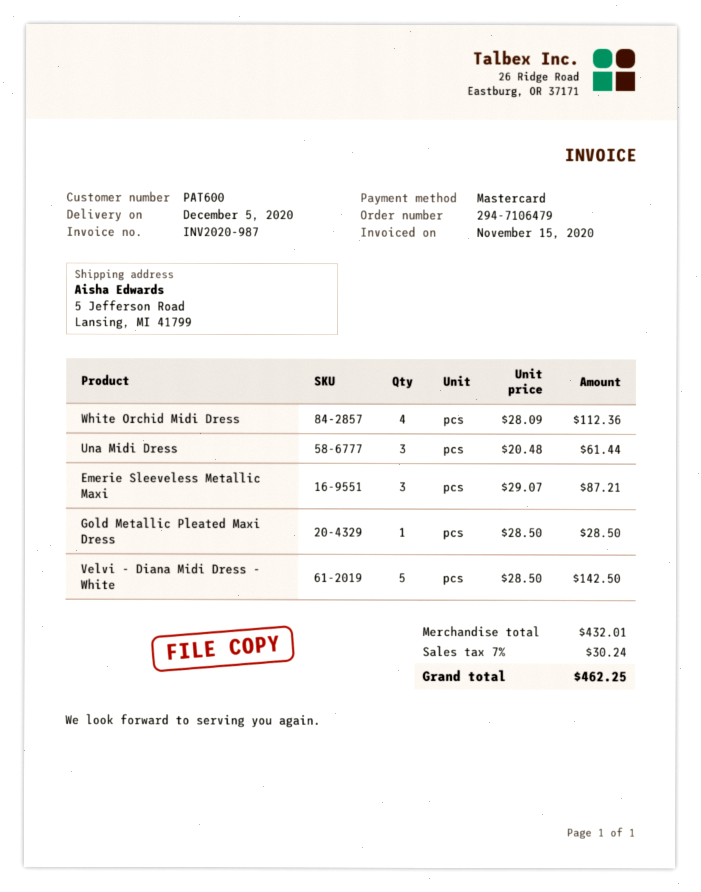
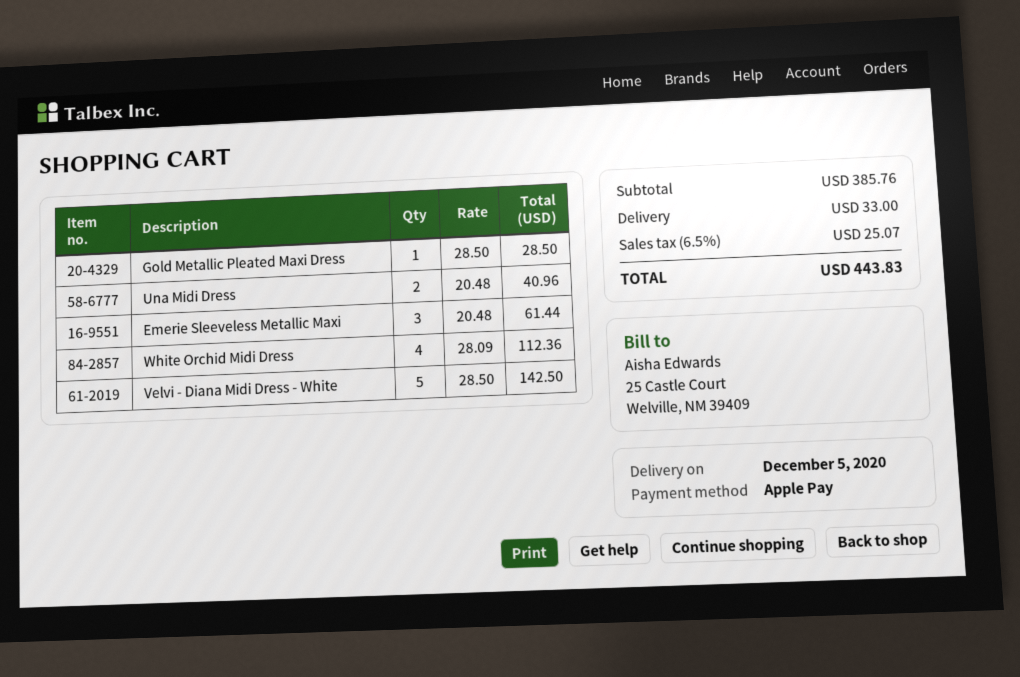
payment method: Mastercard -> Apple Pay
Una Midi Dress: 3 x 20.48 = 61.44 -> 2 x 20.48 = 40.96
Emerie Sleeveless Metallic Maxi: 3 x 29.07 = 87.21 -> 3 x 20.48 = 61.44
subtotal: 432.01 -> 385.76
shipping: none -> 33.00
tax: 7% = 30.24 -> 6.5% = 25.07
total: 462.25 -> 443.83

